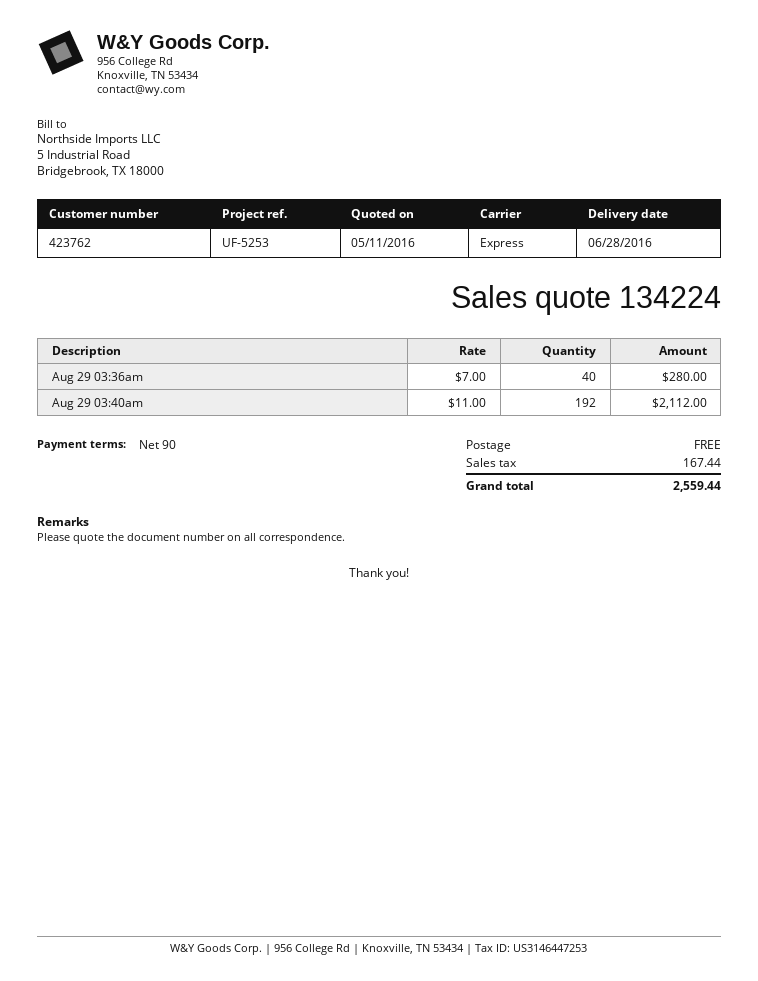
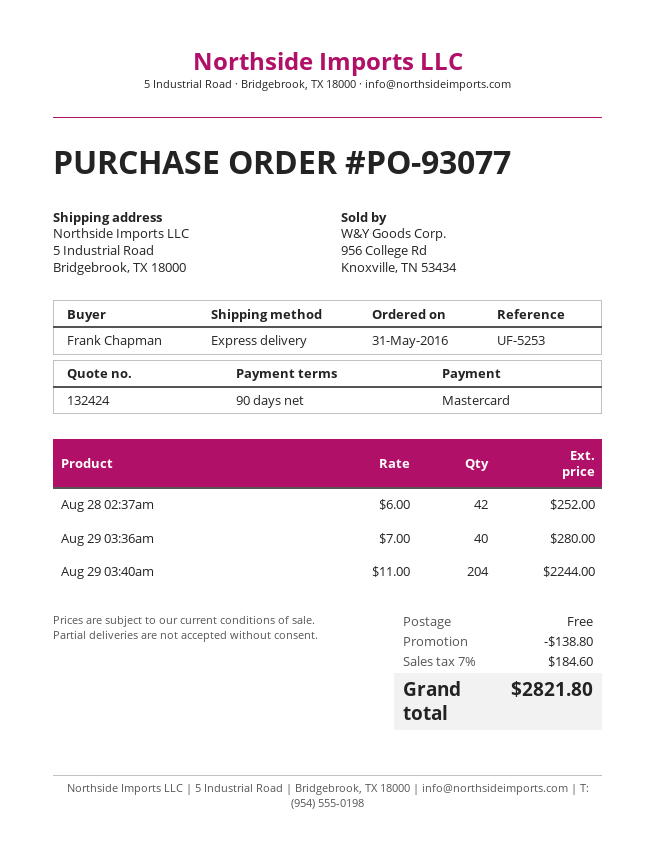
quote number: 134224 -> 132424
Aug 29 03:40am: 192 x 11.00 = 2112.00 -> 204 x 11.00 = 2244.00
Aug 28 02:37am: none -> 42 x 6.00 = 252.00
discount: none -> 138.80
tax: 167.44 -> 184.60
total: 2559.44 -> 2821.80

